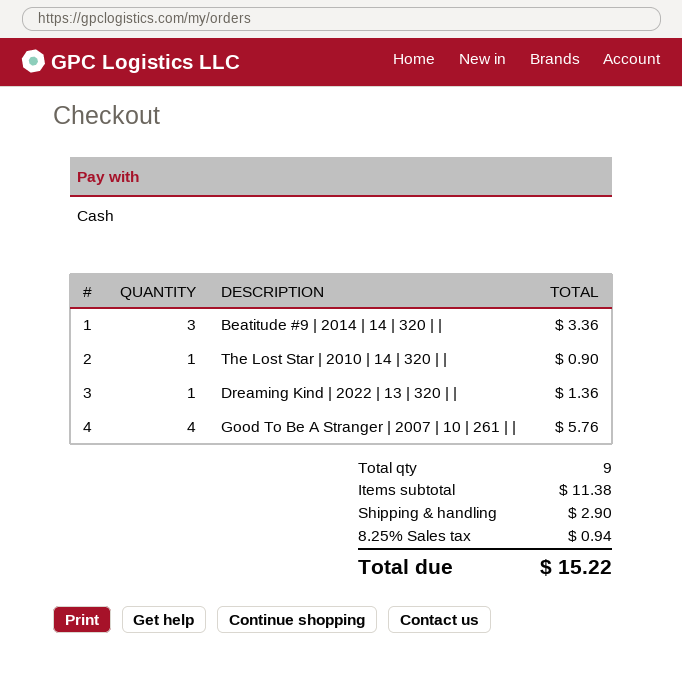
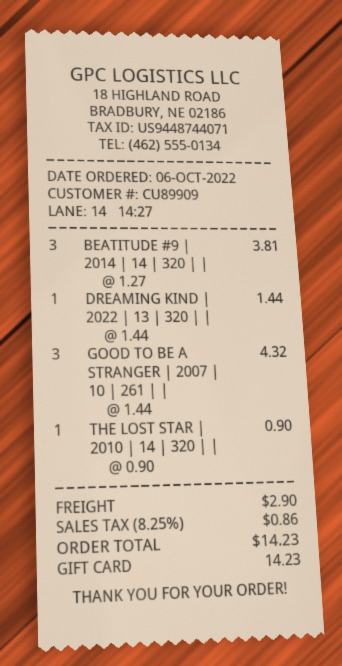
payment method: cash -> gift card
Beatitude #9 | 2014 | 14 | 320 | |: 3 for 3.36 -> 3 for 3.81
Dreaming Kind | 2022 | 13 | 320 | |: 1 for 1.36 -> 1 for 1.44
Good To Be A Stranger | 2007 | 10 | 261 | |: 4 for 5.76 -> 3 for 4.32
tax: 8.25% = 0.94 -> 8.25% = 0.86
total: 15.22 -> 14.23

